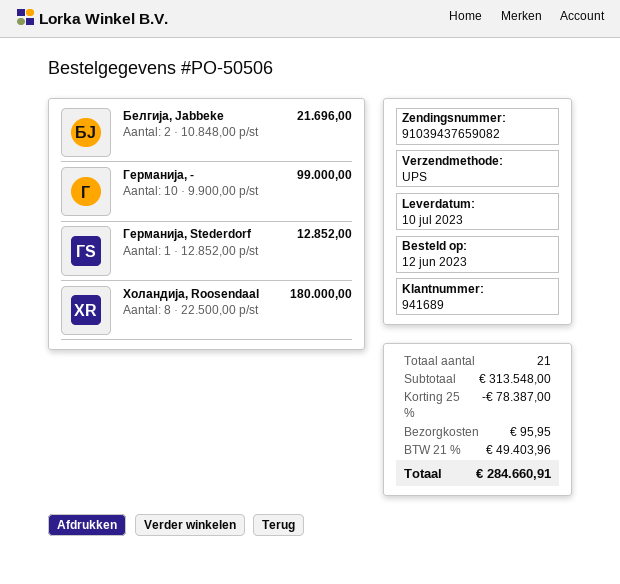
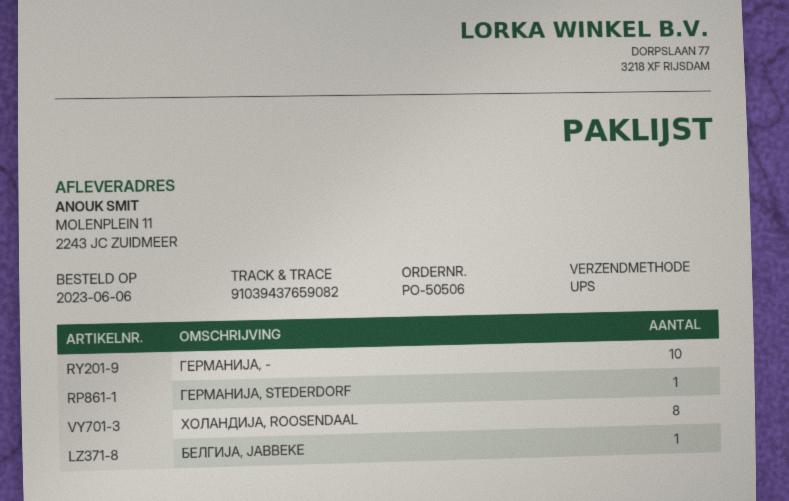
order date: 2023-06-12 -> 2023-06-06
Белгија, Jabbeke: 2 -> 1

